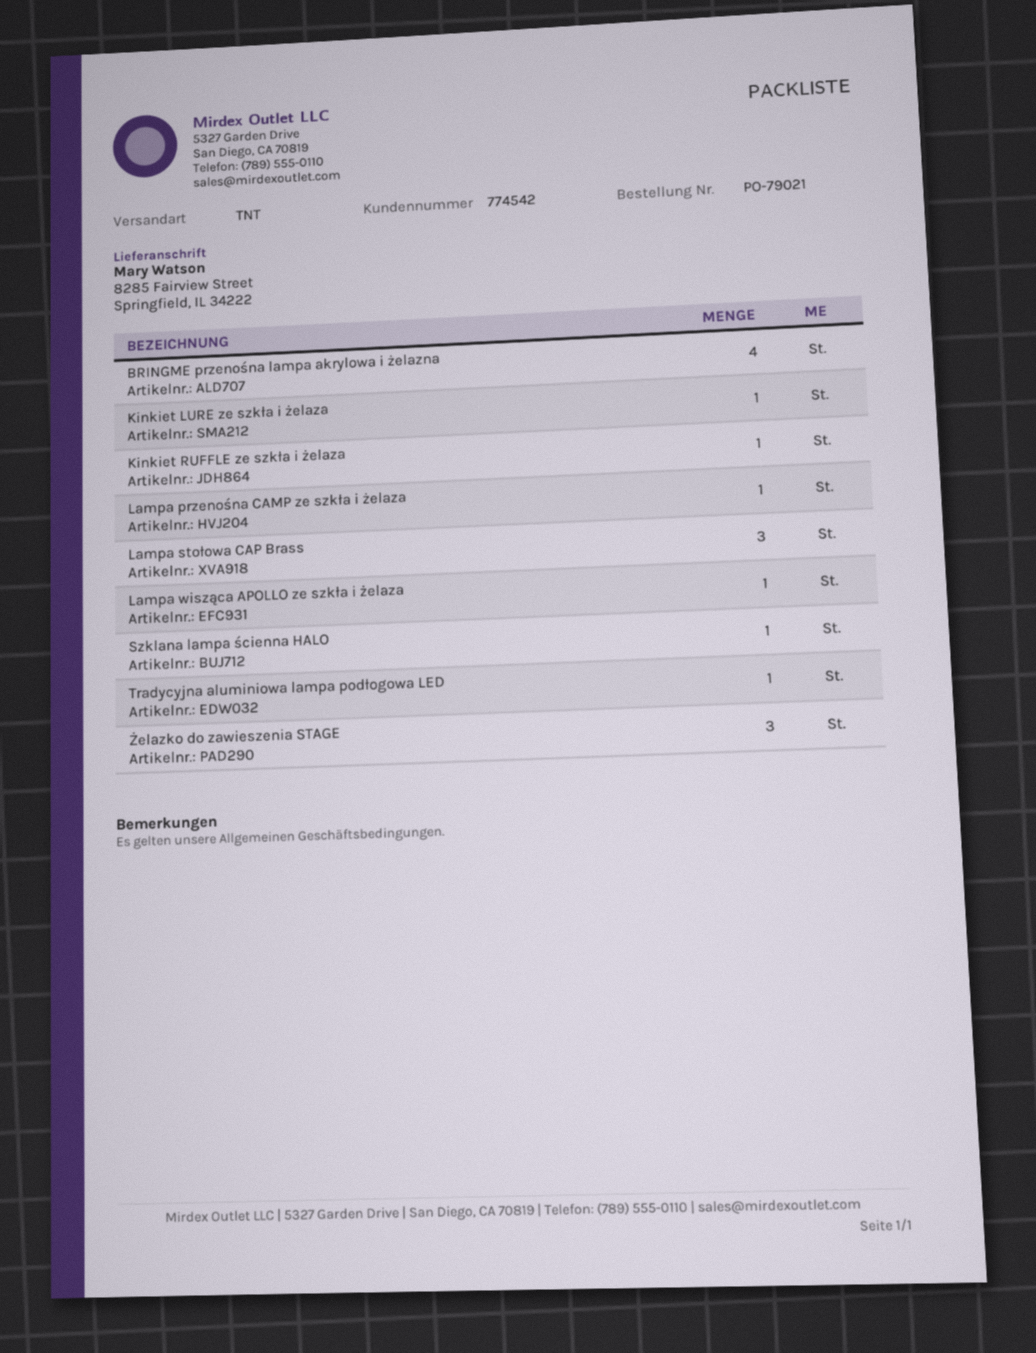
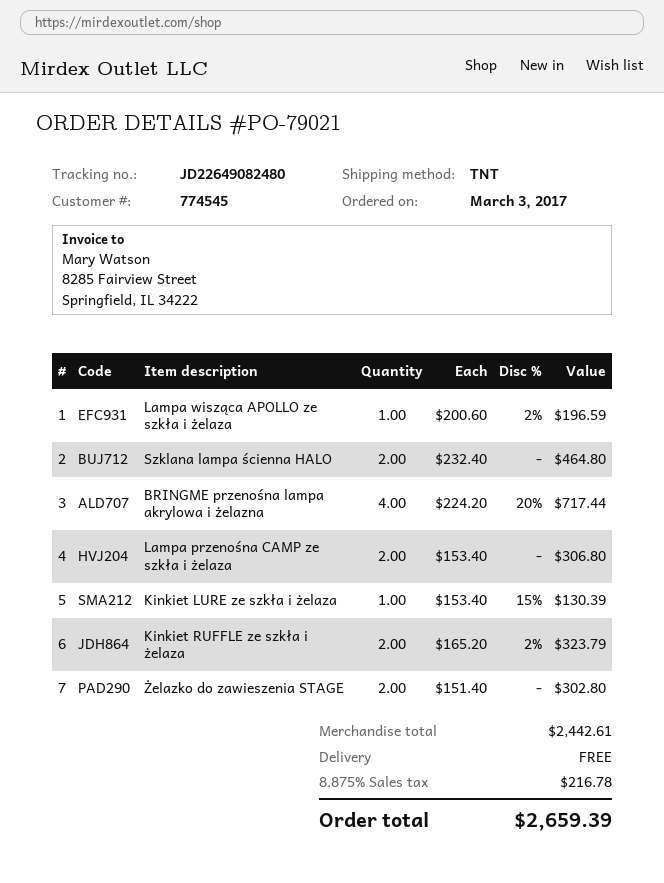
customer number: 774542 -> 774545
Kinkiet RUFFLE ze szkła i żelaza: 1 -> 2
Lampa przenośna CAMP ze szkła i żelaza: 1 -> 2
Lampa stołowa CAP Brass: 3 -> none
Szklana lampa ścienna HALO: 1 -> 2
Tradycyjna aluminiowa lampa podłogowa LED: 1 -> none
Żelazko do zawieszenia STAGE: 3 -> 2

